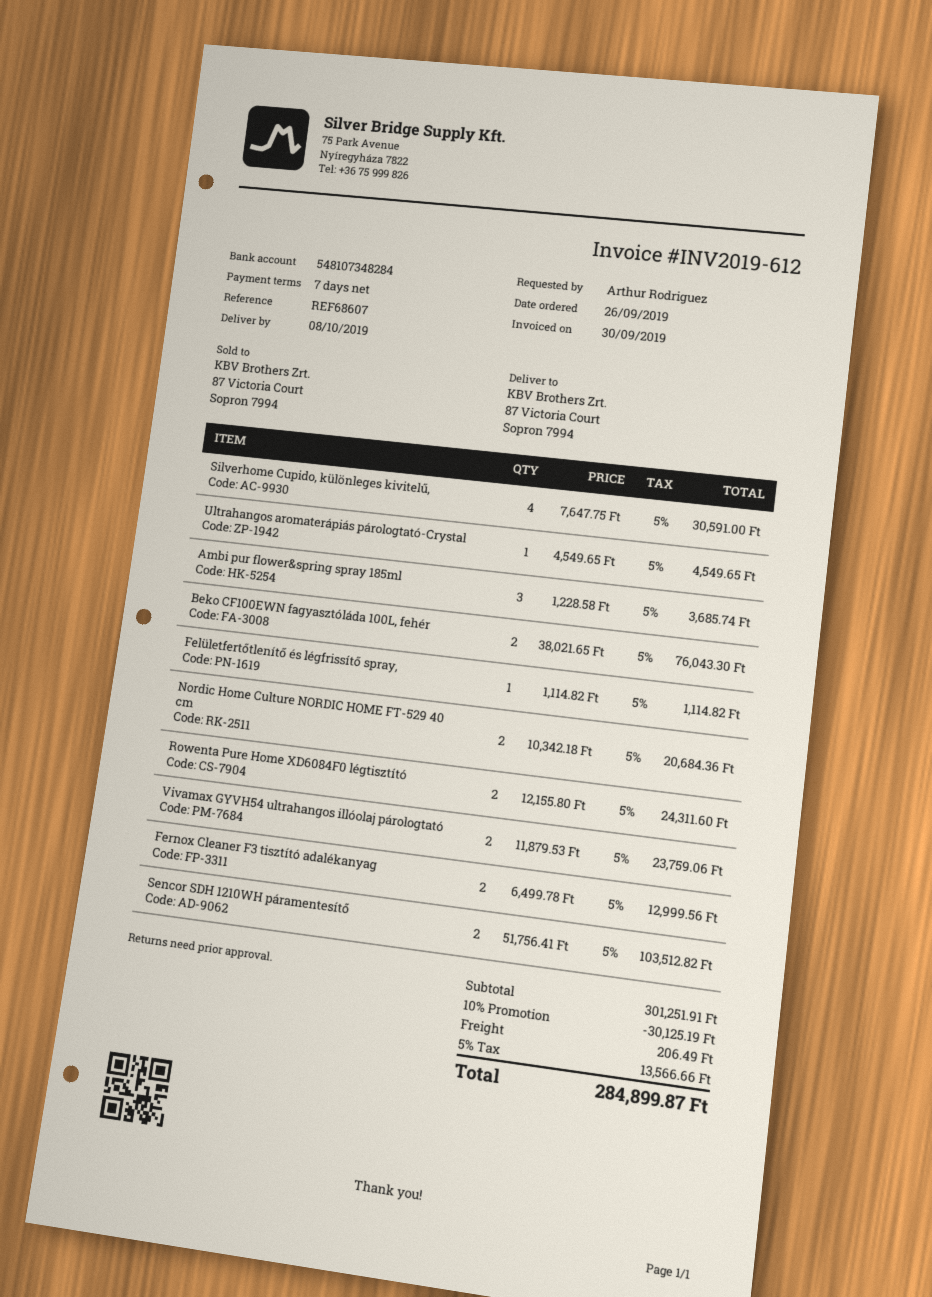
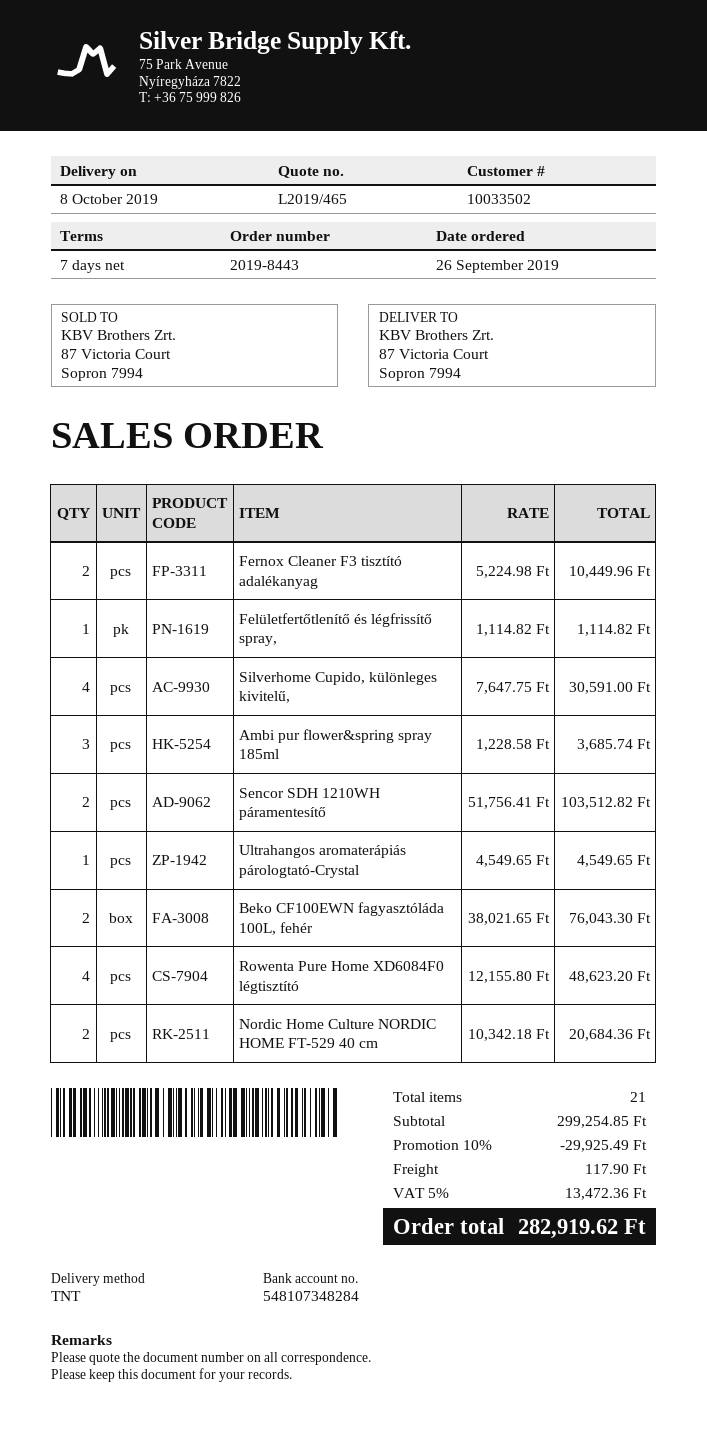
Rowenta Pure Home XD6084F0 légtisztító: 2 x 12155.80 = 24311.60 -> 4 x 12155.80 = 48623.20
Vivamax GYVH54 ultrahangos illóolaj párologtató: 2 x 11879.53 = 23759.06 -> none
Fernox Cleaner F3 tisztító adalékanyag: 2 x 6499.78 = 12999.56 -> 2 x 5224.98 = 10449.96
subtotal: 301251.91 -> 299254.85
discount: 10% = 30125.19 -> 10% = 29925.49
shipping: 206.49 -> 117.90
tax: 5% = 13566.66 -> 5% = 13472.36
total: 284899.87 -> 282919.62

